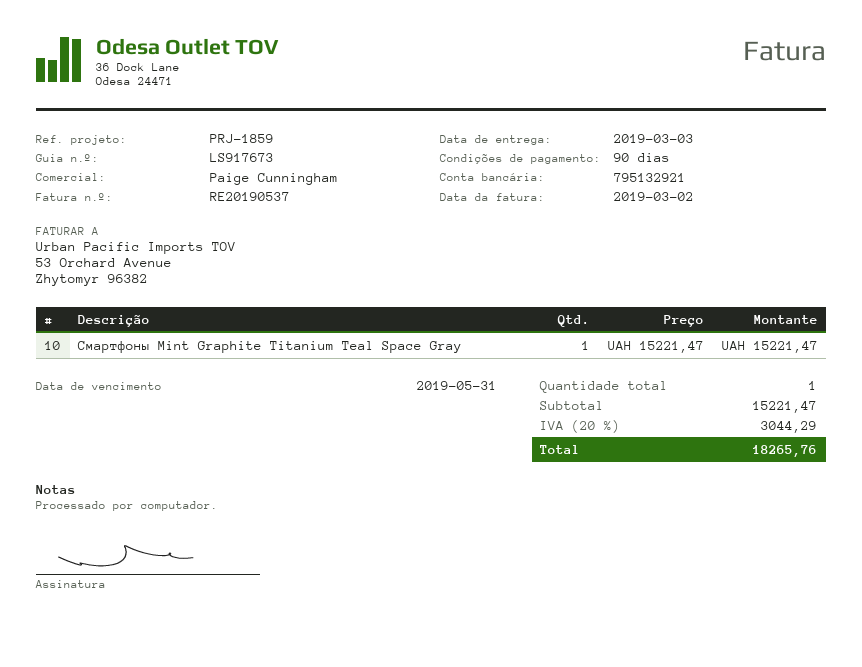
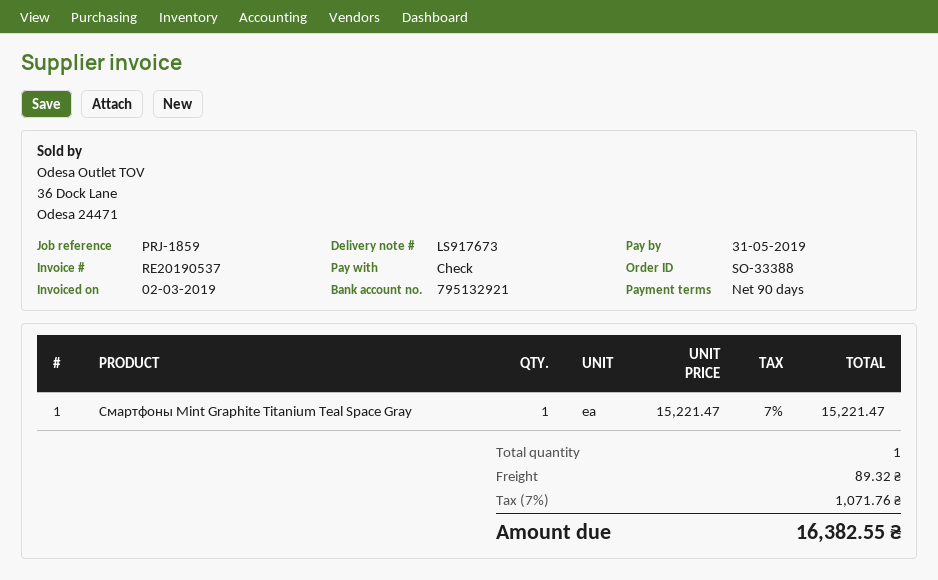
shipping: none -> 89.32
tax: 20% = 3044.29 -> 7% = 1071.76
total: 18265.76 -> 16382.55

